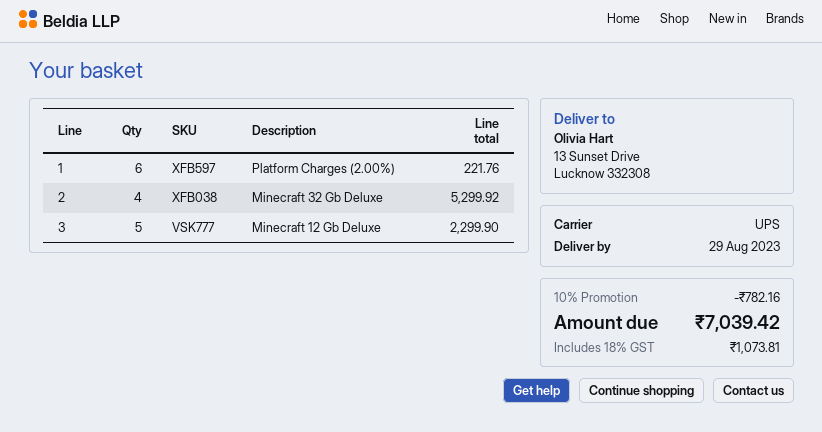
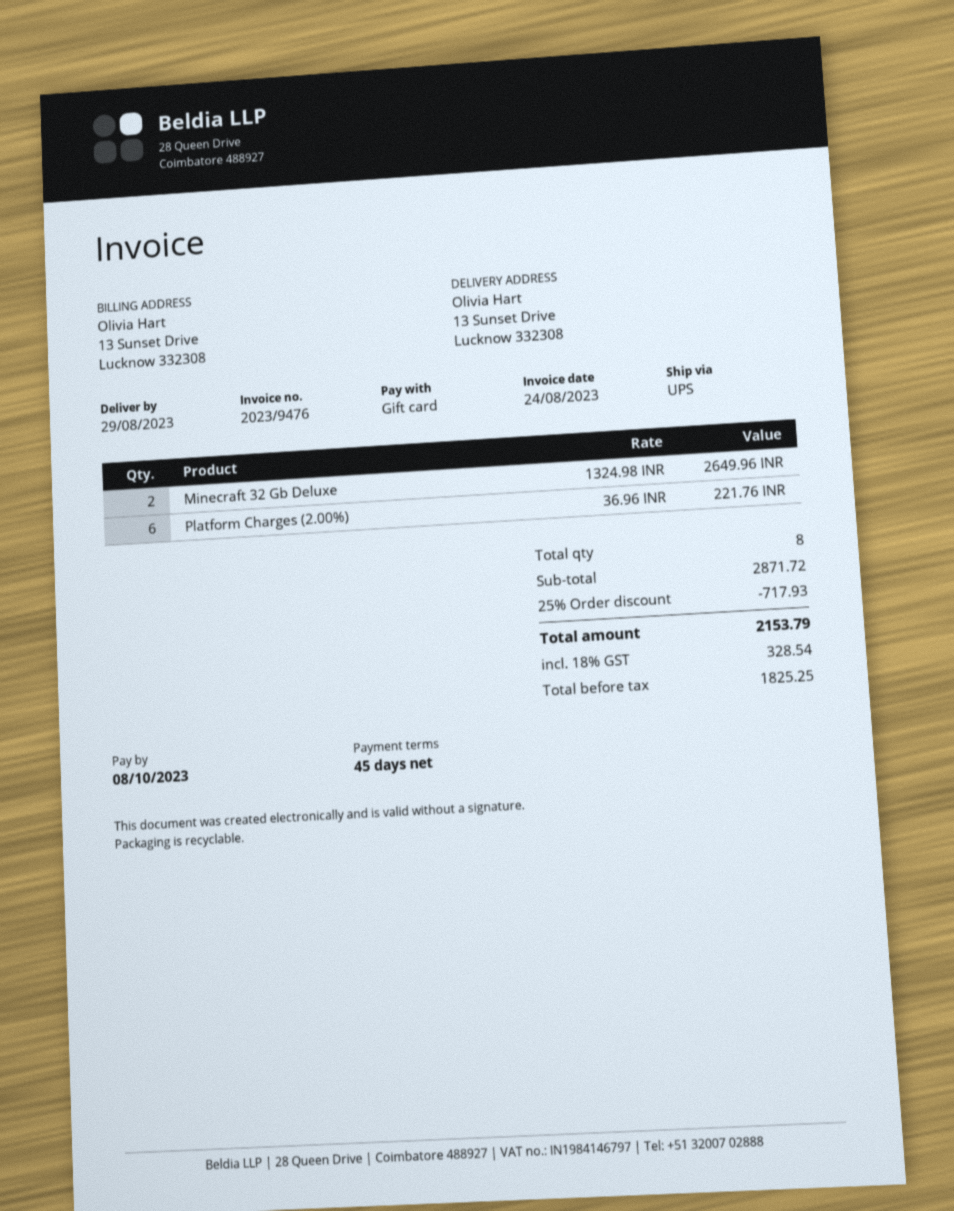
Minecraft 32 Gb Deluxe: 4 for 5299.92 -> 2 for 2649.96
Minecraft 12 Gb Deluxe: 5 for 2299.90 -> none
discount: 10% = 782.16 -> 25% = 717.93
tax: 18% = 1073.81 -> 18% = 328.54
total: 7039.42 -> 2153.79

